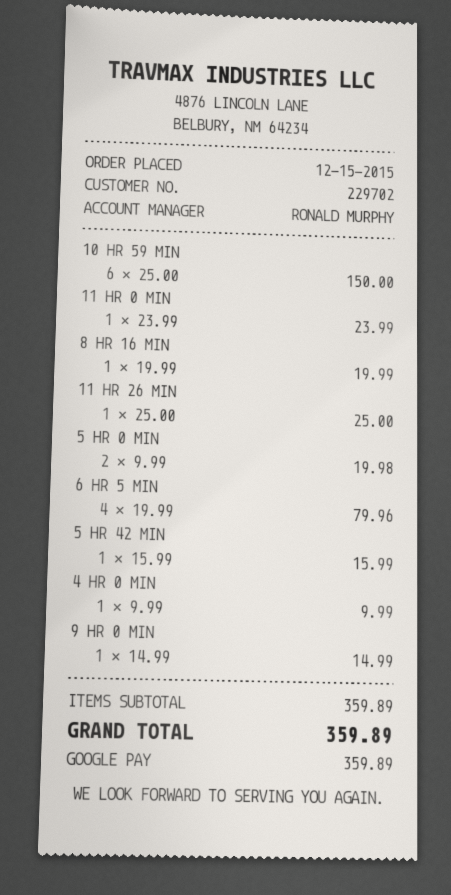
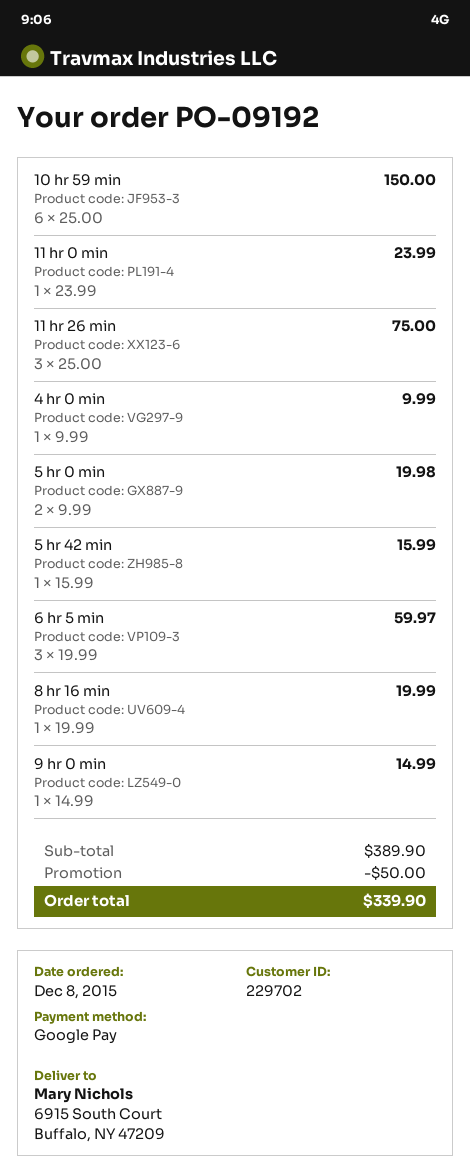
order date: 2015-12-15 -> 2015-12-08
11 HR 26 MIN: 1 x 25.00 = 25.00 -> 3 x 25.00 = 75.00
6 HR 5 MIN: 4 x 19.99 = 79.96 -> 3 x 19.99 = 59.97
subtotal: 359.89 -> 389.90
discount: none -> 50.00
total: 359.89 -> 339.90

